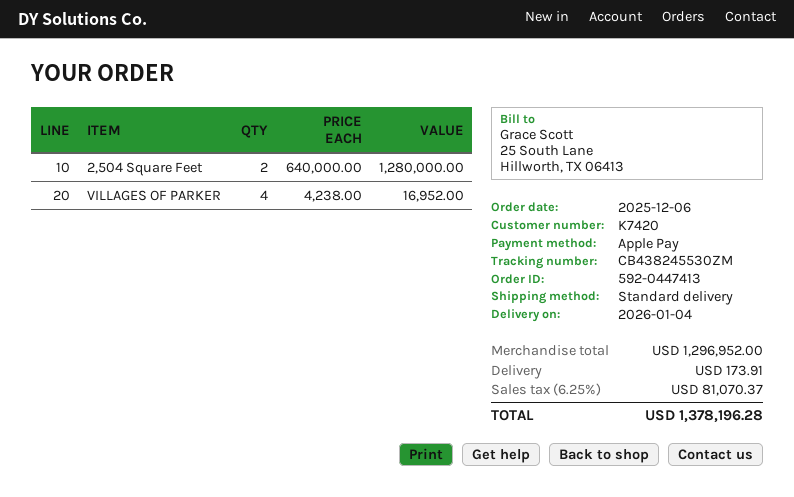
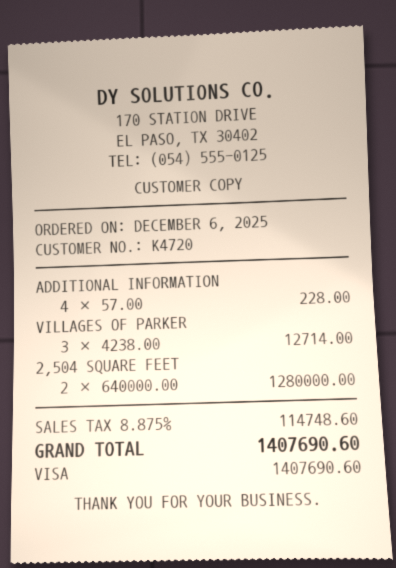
customer number: K7420 -> K4720
payment method: Apple Pay -> Visa
VILLAGES OF PARKER: 4 x 4238.00 = 16952.00 -> 3 x 4238.00 = 12714.00
ADDITIONAL INFORMATION: none -> 4 x 57.00 = 228.00
shipping: 173.91 -> none
tax: 6.25% = 81070.37 -> 8.875% = 114748.60
total: 1378196.28 -> 1407690.60

